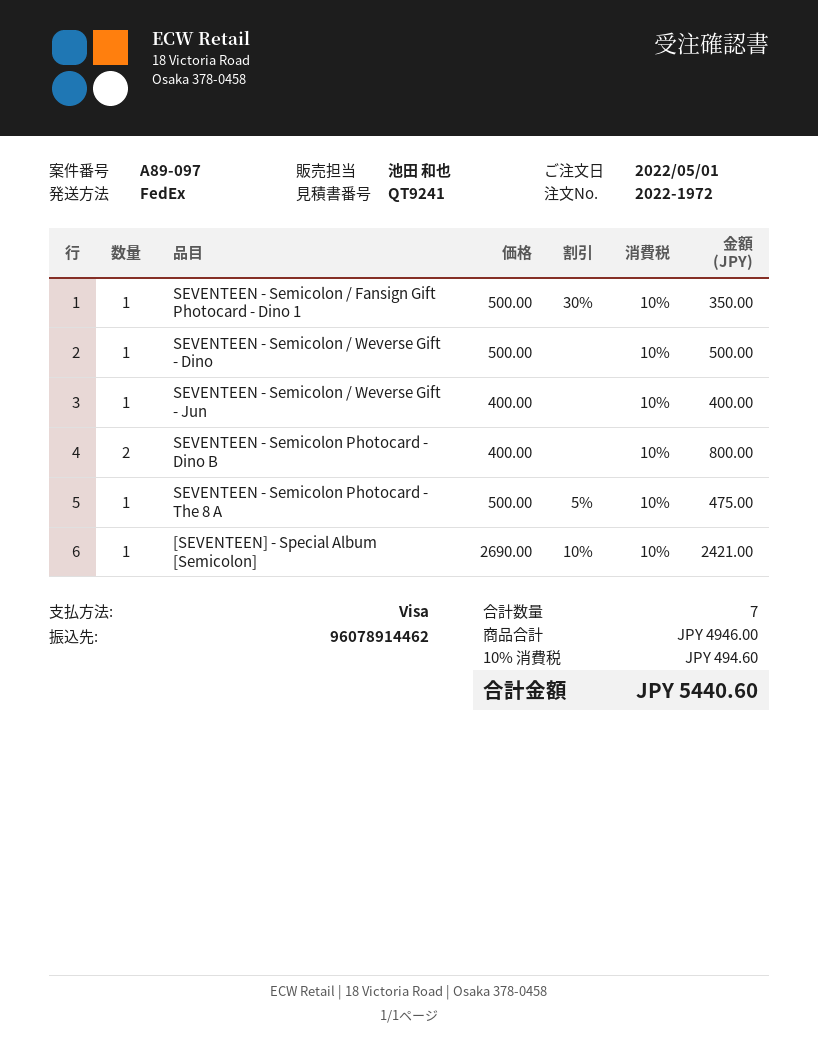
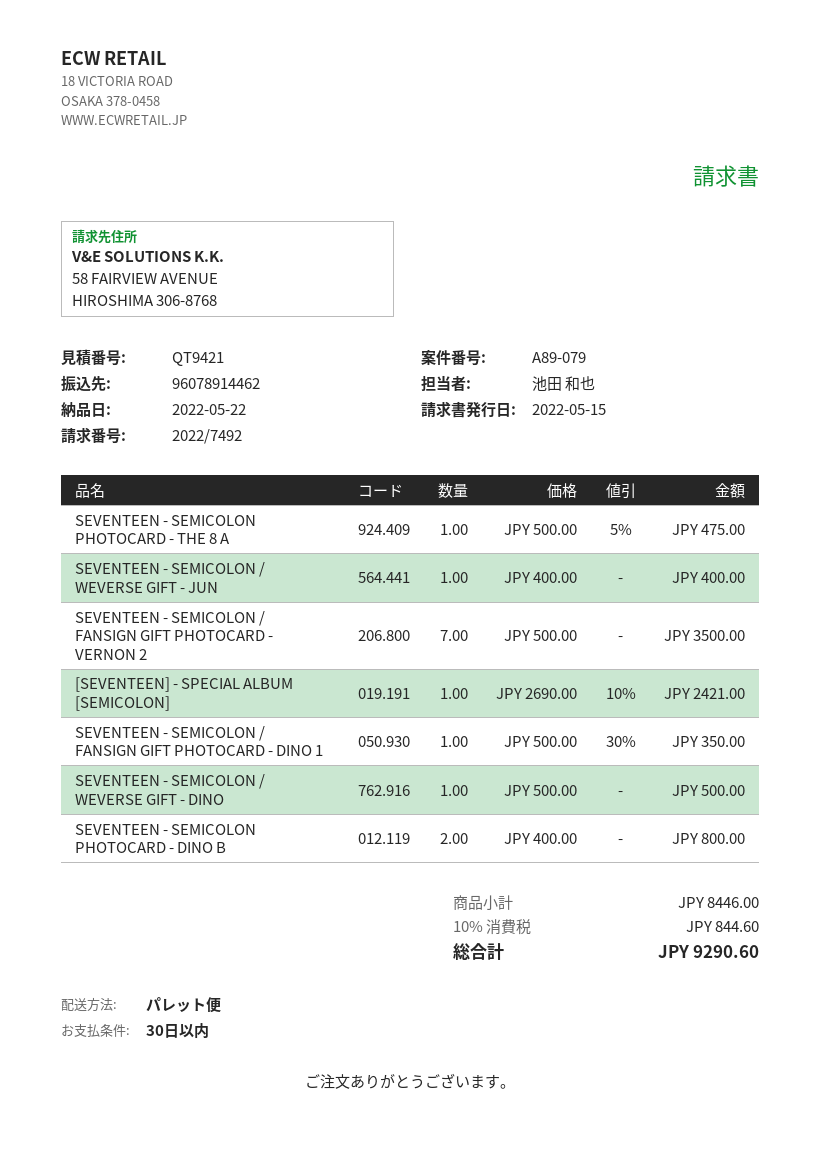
quote number: QT9241 -> QT9421
reference: A89-097 -> A89-079
shipping method: FedEx -> pallet freight
SEVENTEEN - SEMICOLON / FANSIGN GIFT PHOTOCARD - VERNON 2: none -> 7 x 500.00 = 3500.00
subtotal: 4946.00 -> 8446.00
tax: 10% = 494.60 -> 10% = 844.60
total: 5440.60 -> 9290.60

